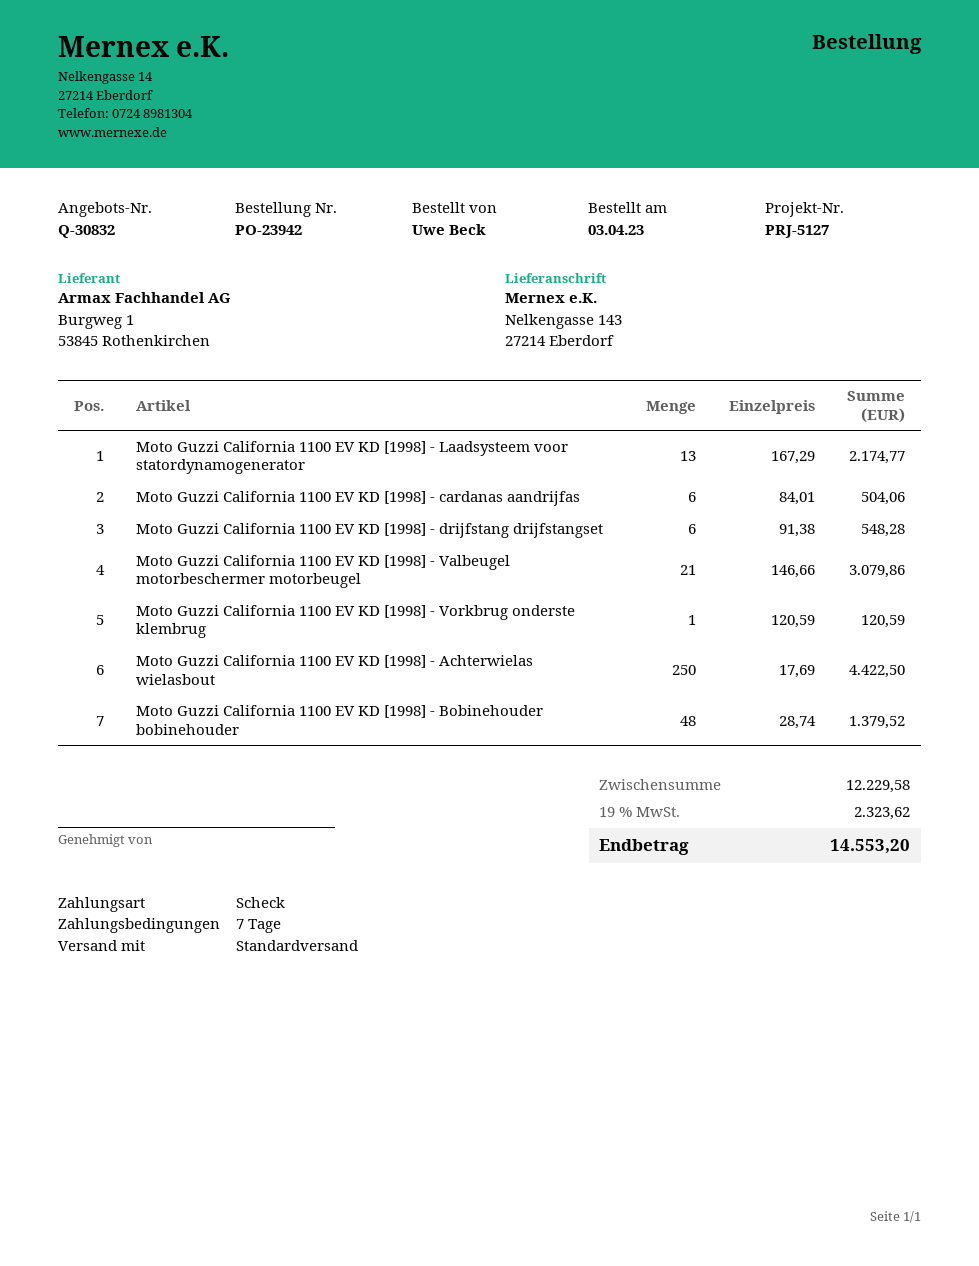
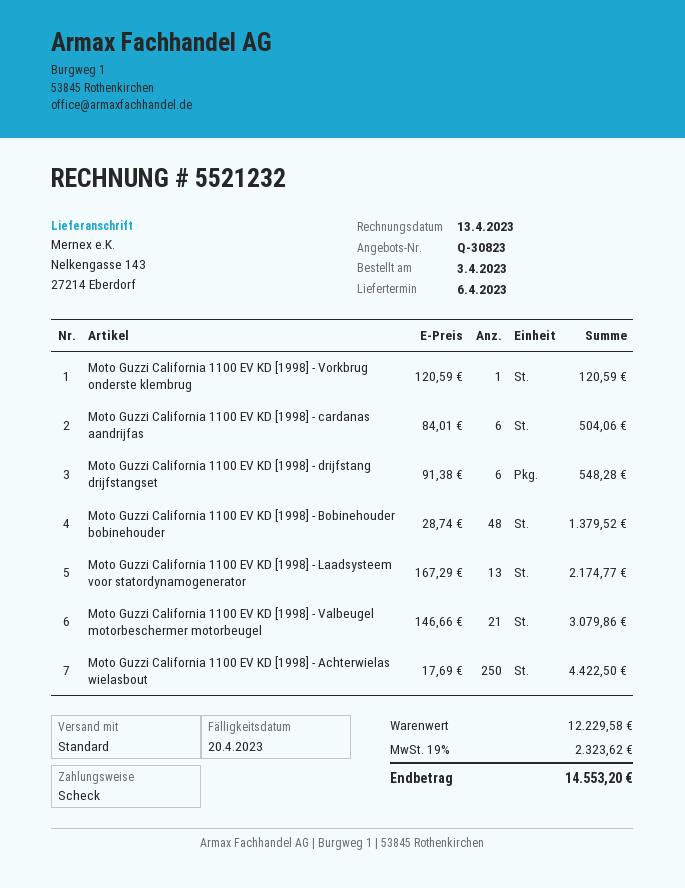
quote number: Q-30832 -> Q-30823

